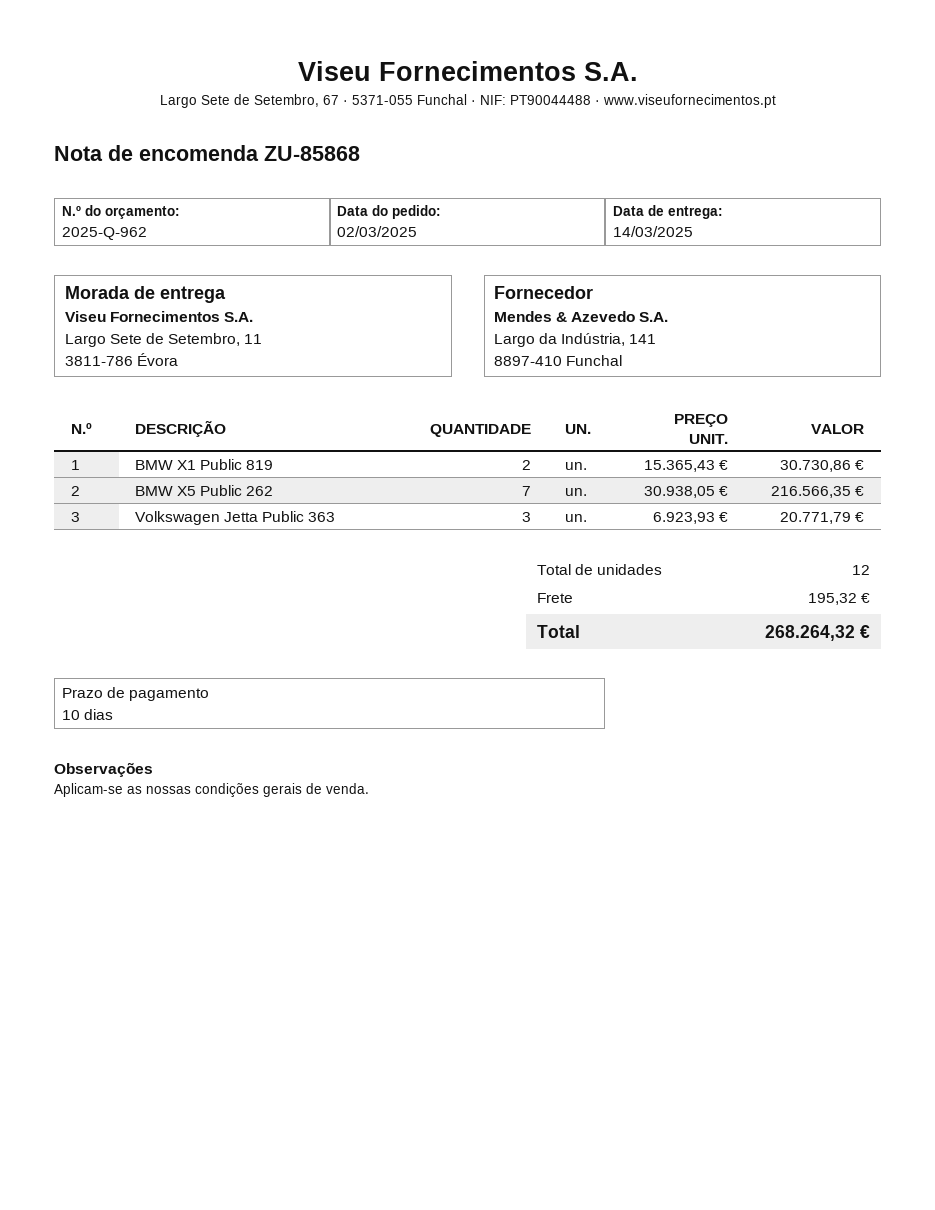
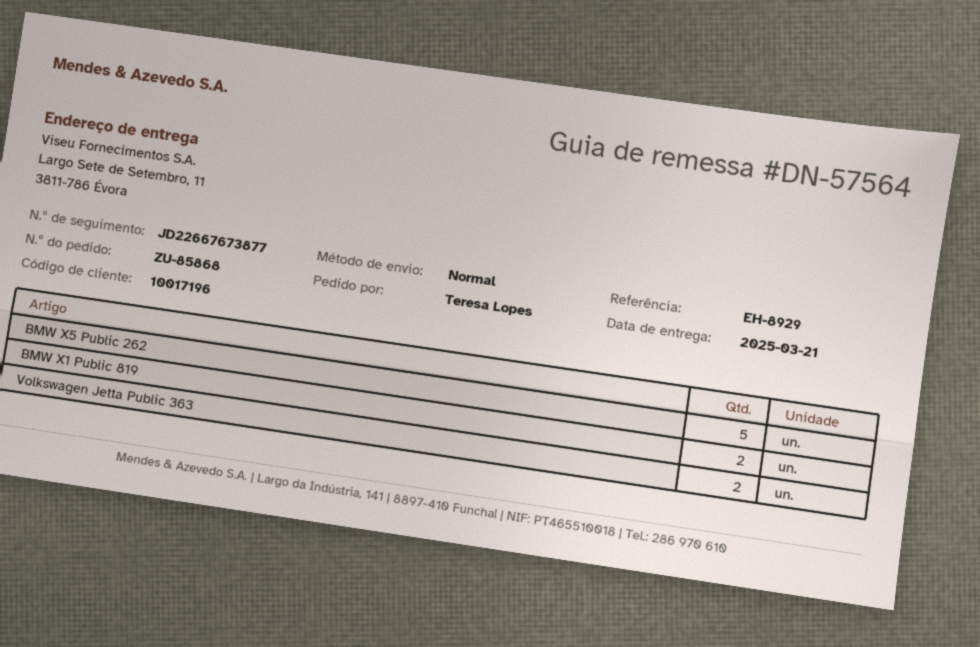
delivery date: 2025-03-14 -> 2025-03-21
BMW X5 Public 262: 7 -> 5
Volkswagen Jetta Public 363: 3 -> 2

